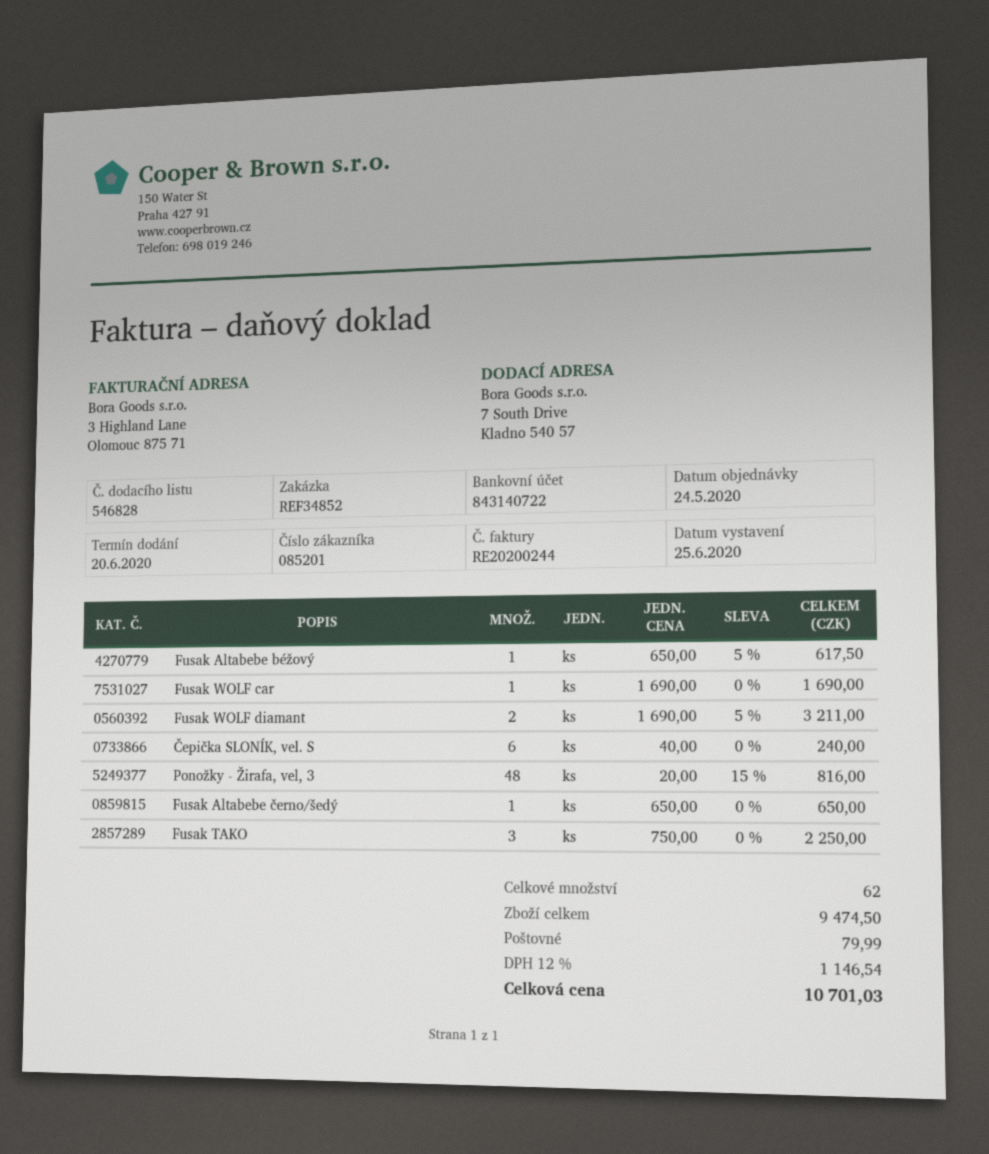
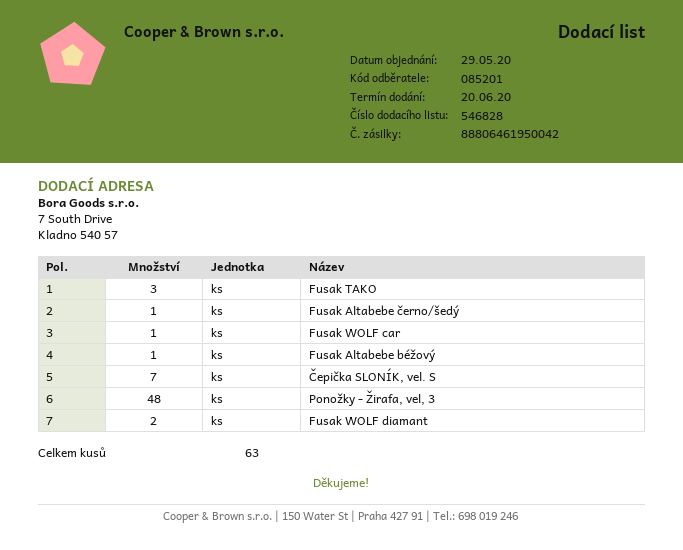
order date: 2020-05-24 -> 2020-05-29
Čepička SLONÍK, vel. S: 6 -> 7
total quantity: 62 -> 63

